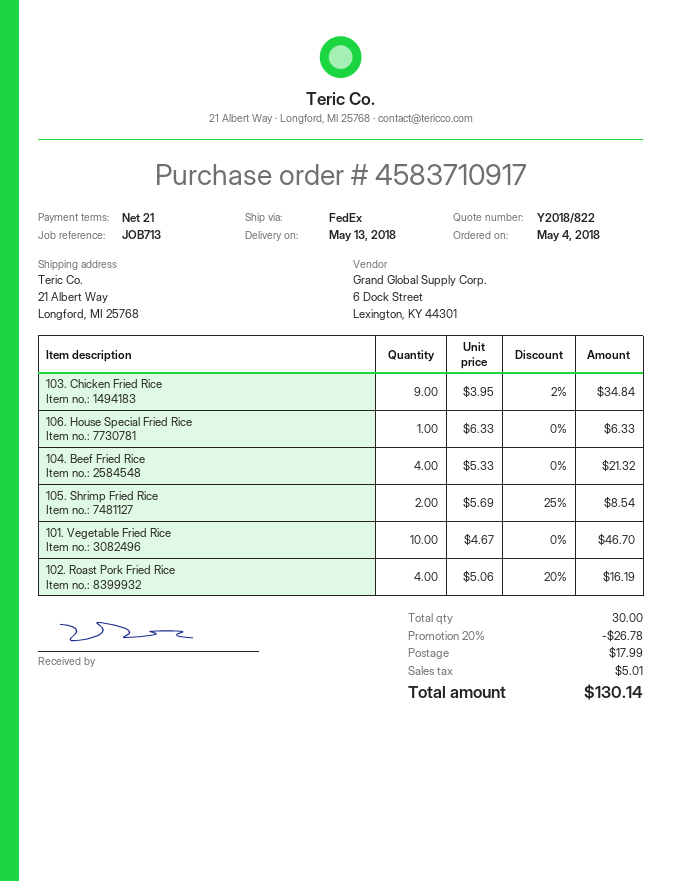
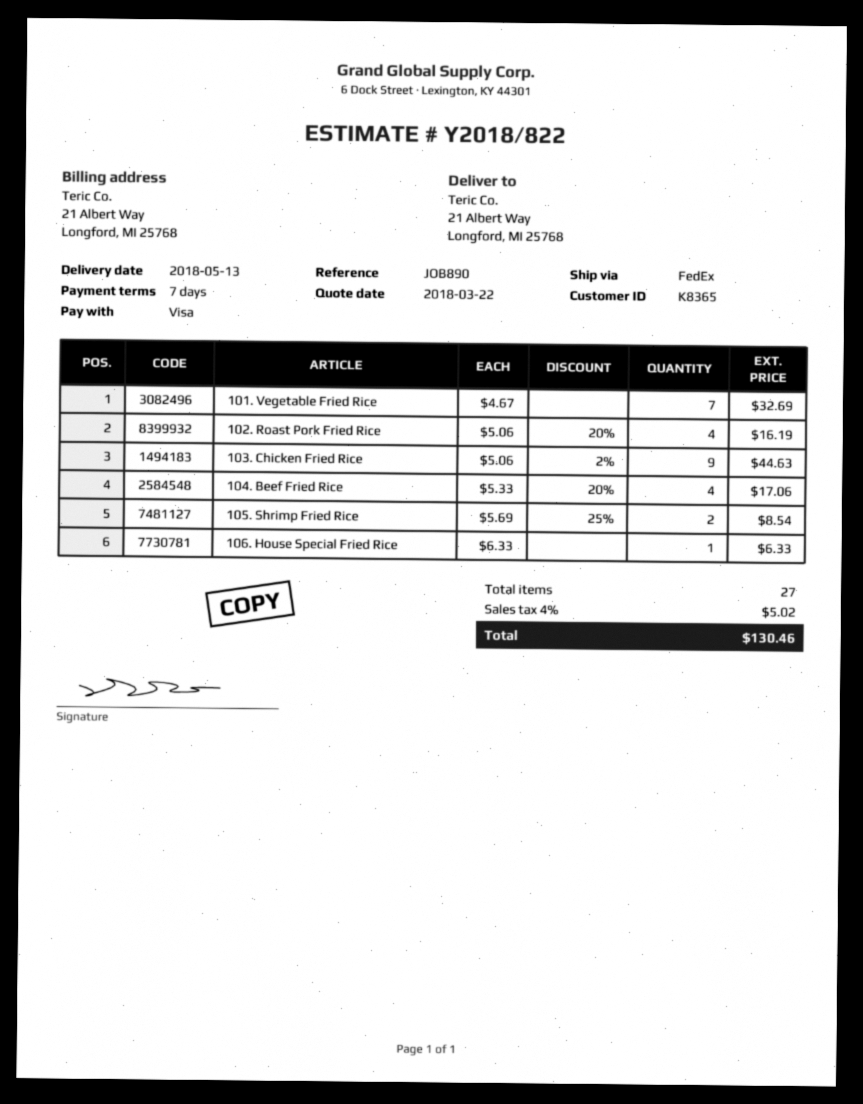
payment terms: 21 days -> 7 days
reference: JOB713 -> JOB890
103. Chicken Fried Rice: 9 x 3.95 - 2% = 34.84 -> 9 x 5.06 - 2% = 44.63
104. Beef Fried Rice: 4 x 5.33 = 21.32 -> 4 x 5.33 - 20% = 17.06
101. Vegetable Fried Rice: 10 x 4.67 = 46.70 -> 7 x 4.67 = 32.69
total quantity: 30 -> 27
discount: 20% = 26.78 -> none
shipping: 17.99 -> none
tax: 5.01 -> 5.02
total: 130.14 -> 130.46

